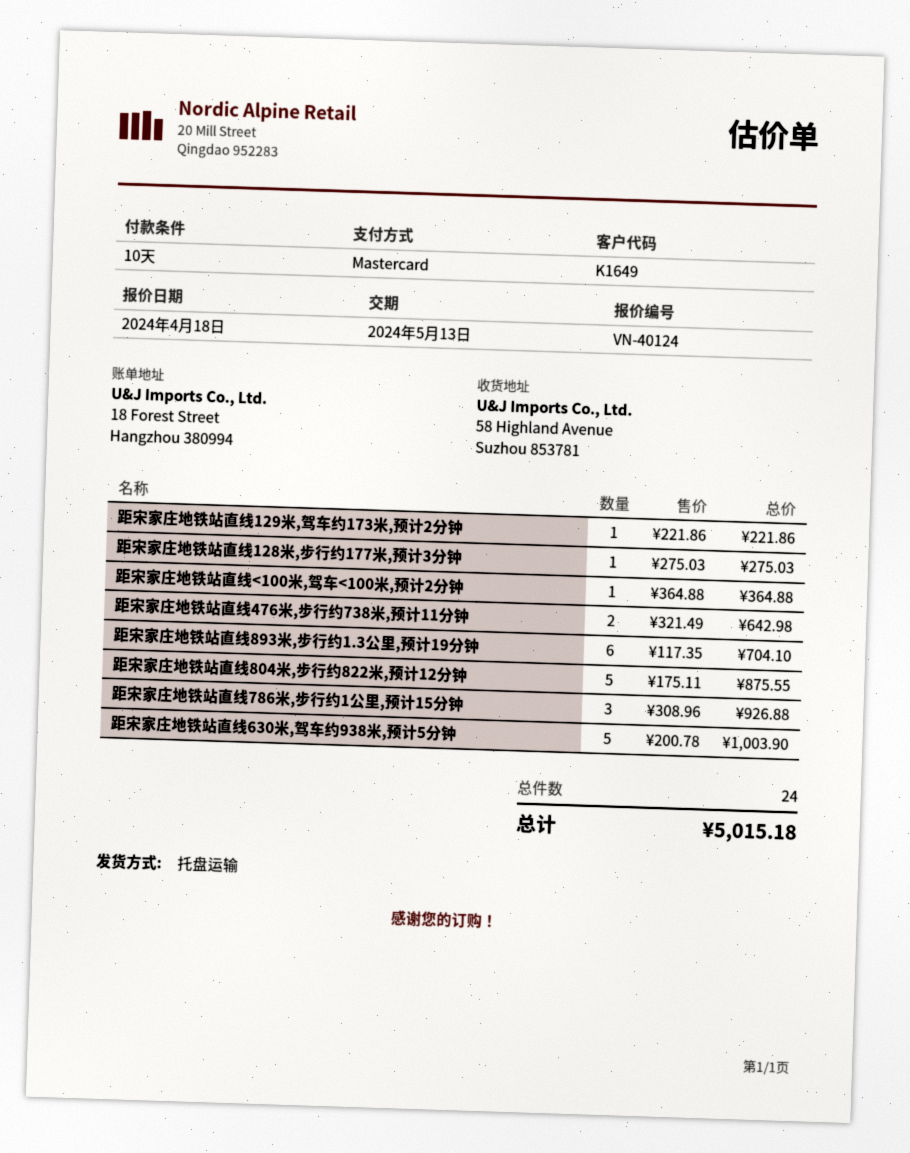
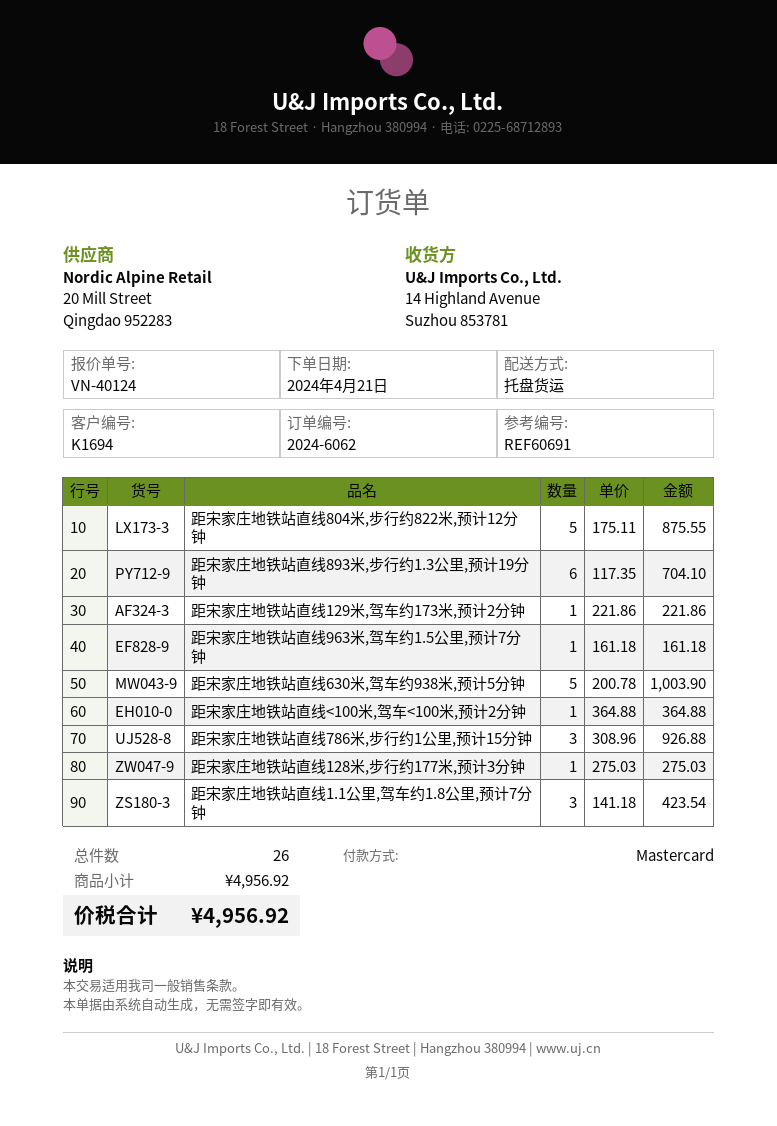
customer number: K1649 -> K1694
ship to: 58 Highland Avenue, Suzhou 853781 -> 14 Highland Avenue, Suzhou 853781
距宋家庄地铁站直线476米,步行约738米,预计11分钟: 2 x 321.49 = 642.98 -> none
距宋家庄地铁站直线963米,驾车约1.5公里,预计7分钟: none -> 1 x 161.18 = 161.18
距宋家庄地铁站直线1.1公里,驾车约1.8公里,预计7分钟: none -> 3 x 141.18 = 423.54
total quantity: 24 -> 26
total: 5015.18 -> 4956.92

